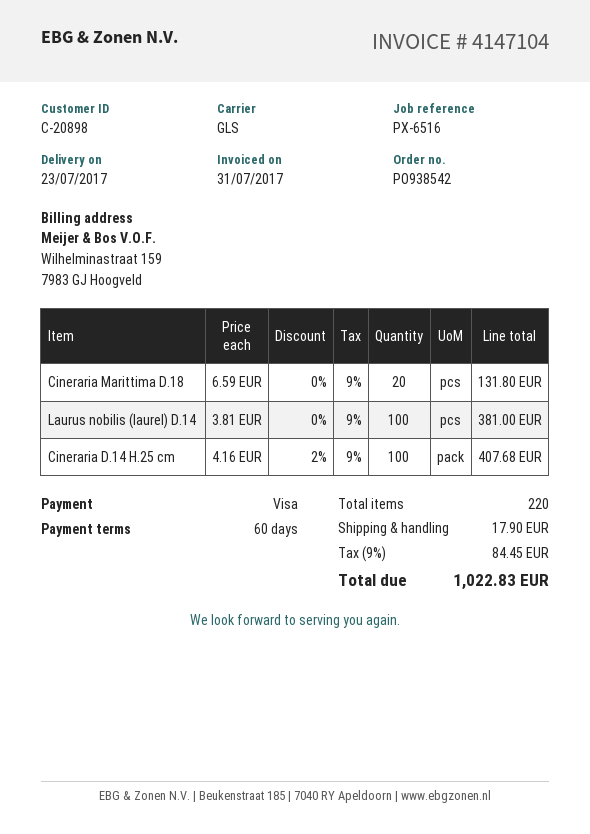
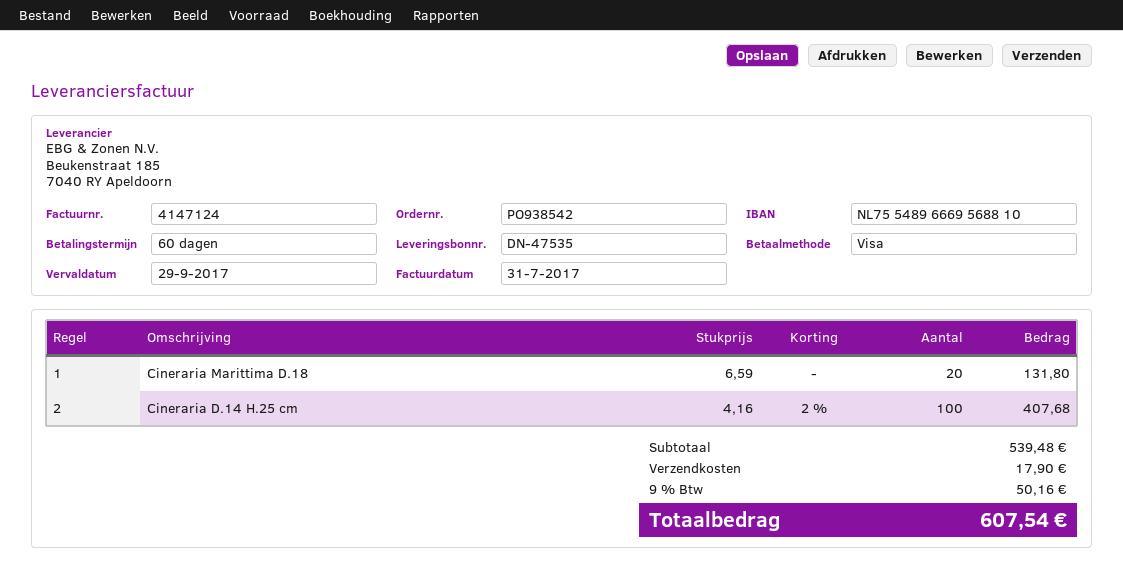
invoice number: 4147104 -> 4147124
Laurus nobilis (laurel) D.14: 100 x 3.81 = 381.00 -> none
tax: 9% = 84.45 -> 9% = 50.16
total: 1022.83 -> 607.54

